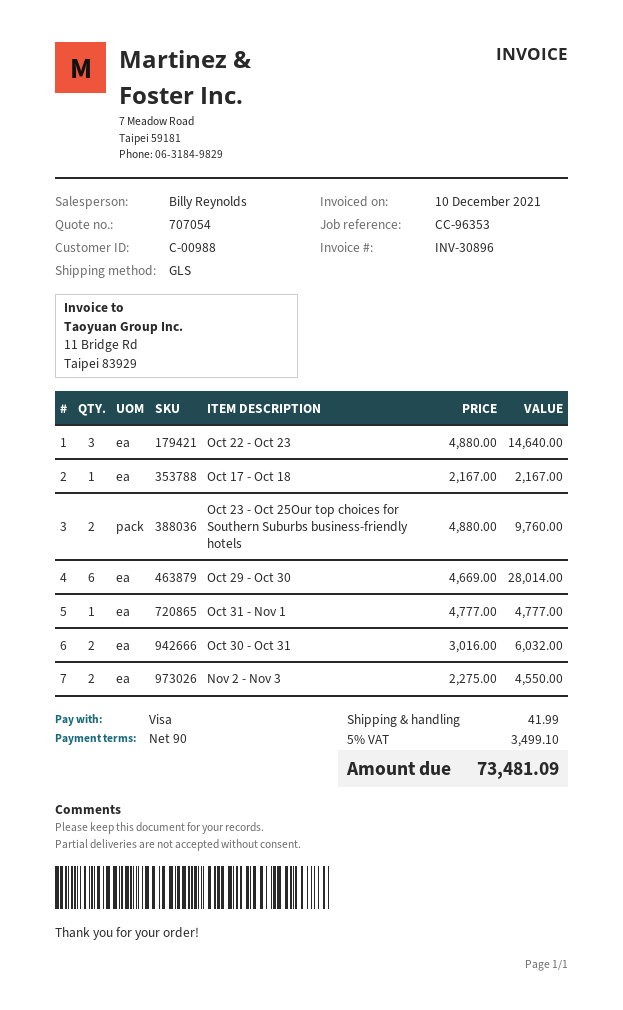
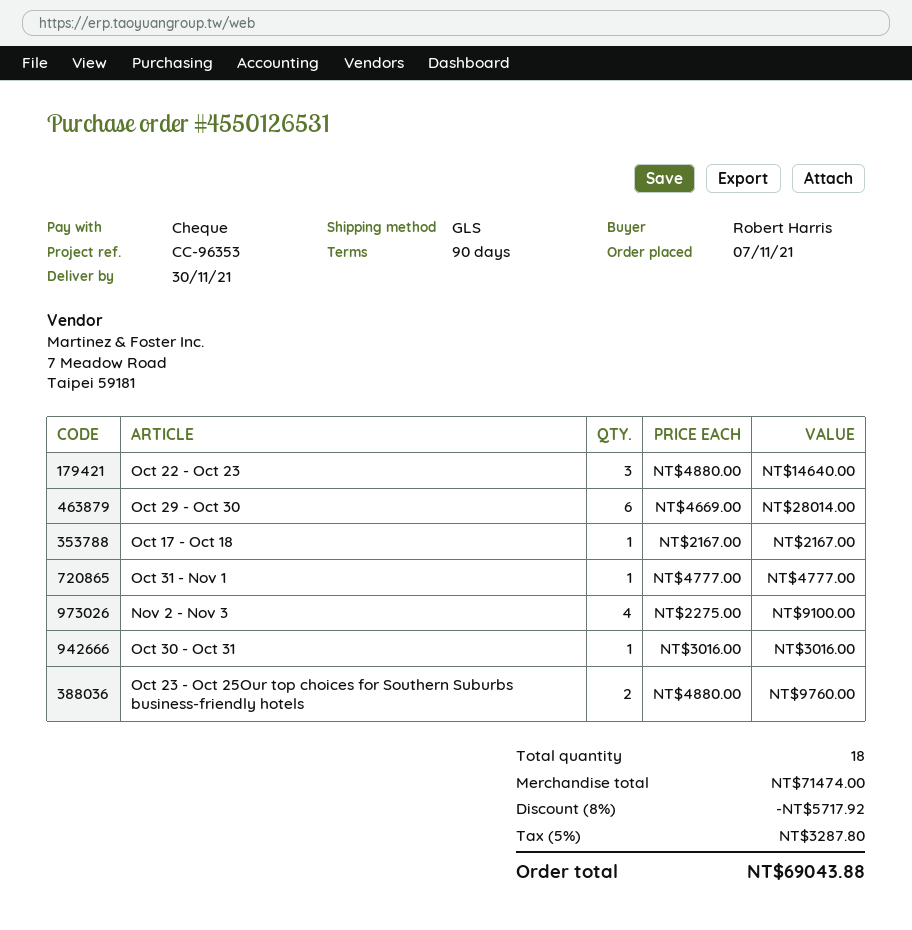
payment method: Visa -> cheque
Oct 30 - Oct 31: 2 x 3016.00 = 6032.00 -> 1 x 3016.00 = 3016.00
Nov 2 - Nov 3: 2 x 2275.00 = 4550.00 -> 4 x 2275.00 = 9100.00
discount: none -> 8% = 5717.92
shipping: 41.99 -> none
tax: 5% = 3499.10 -> 5% = 3287.80
total: 73481.09 -> 69043.88

